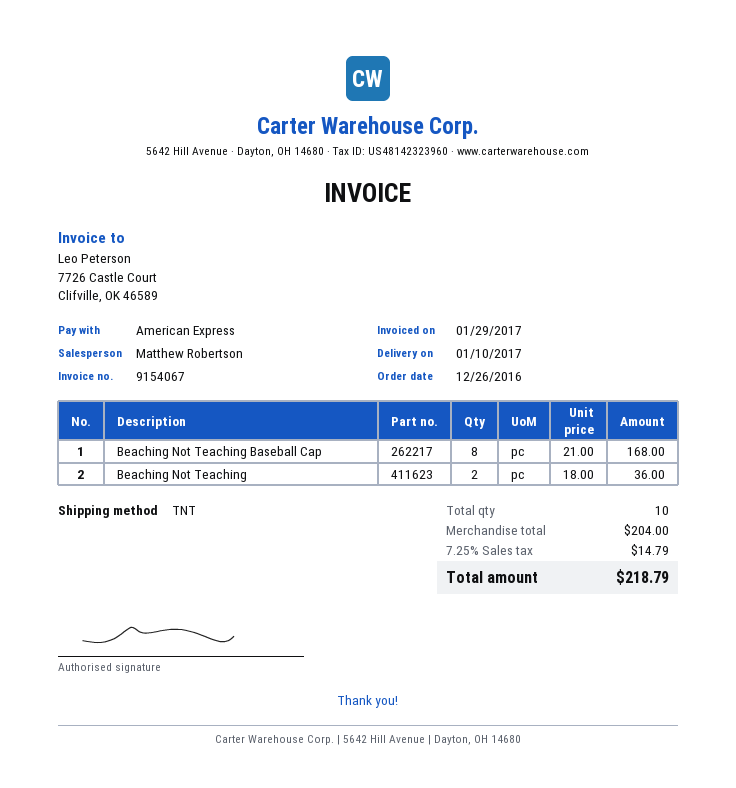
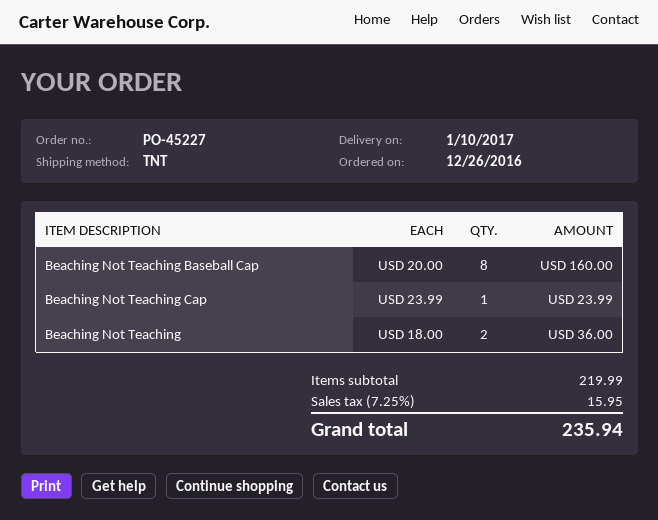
Beaching Not Teaching Baseball Cap: 8 x 21.00 = 168.00 -> 8 x 20.00 = 160.00
Beaching Not Teaching Cap: none -> 1 x 23.99 = 23.99
subtotal: 204.00 -> 219.99
tax: 7.25% = 14.79 -> 7.25% = 15.95
total: 218.79 -> 235.94

